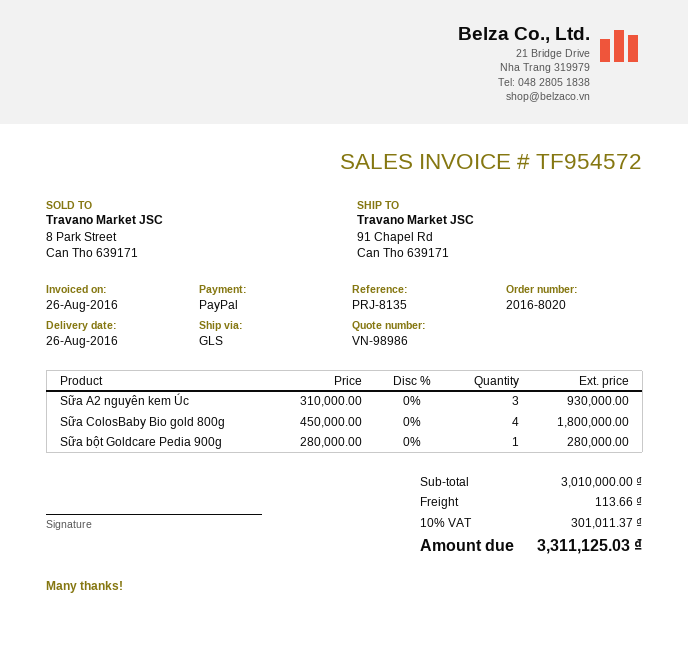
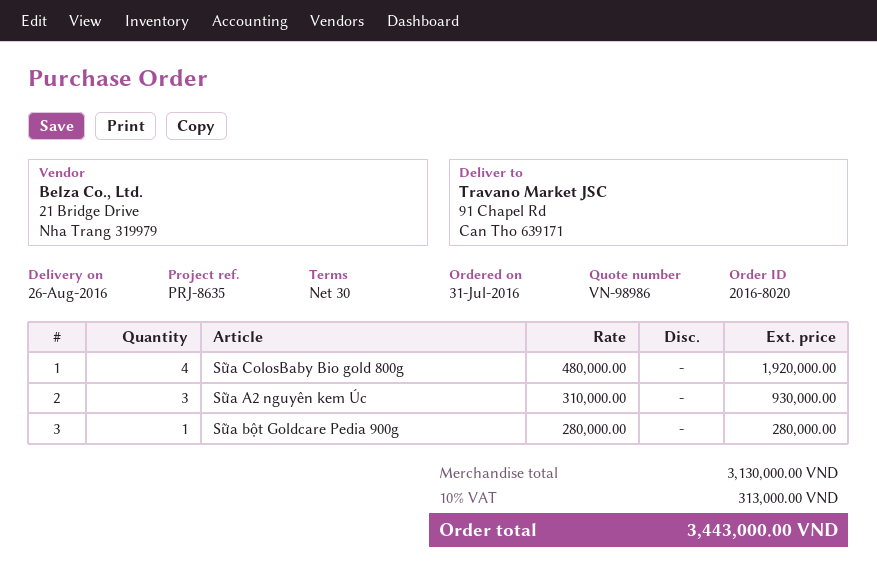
reference: PRJ-8135 -> PRJ-8635
Sữa ColosBaby Bio gold 800g: 4 x 450000.00 = 1800000.00 -> 4 x 480000.00 = 1920000.00
subtotal: 3010000.00 -> 3130000.00
shipping: 113.66 -> none
tax: 10% = 301011.37 -> 10% = 313000.00
total: 3311125.03 -> 3443000.00

